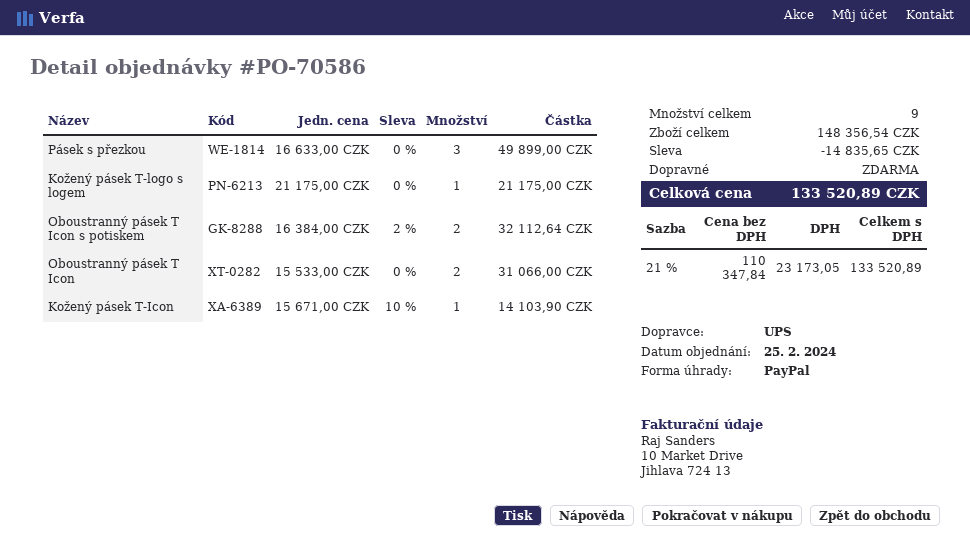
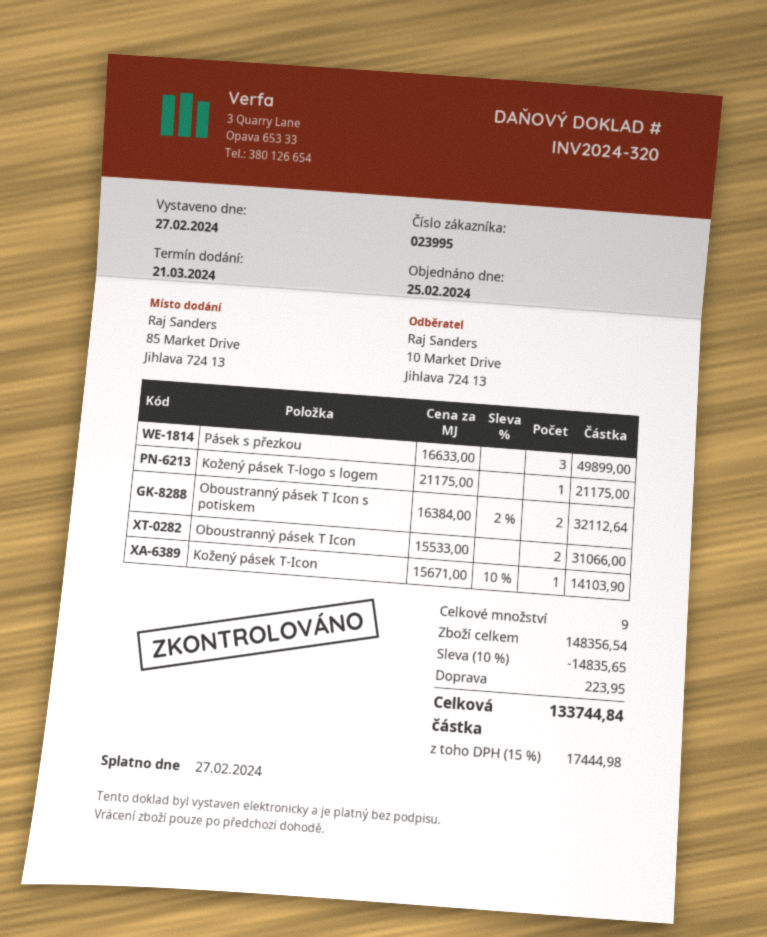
shipping: 0.00 -> 223.95
tax: 21% = 23173.05 -> 15% = 17444.98
total: 133520.89 -> 133744.84

